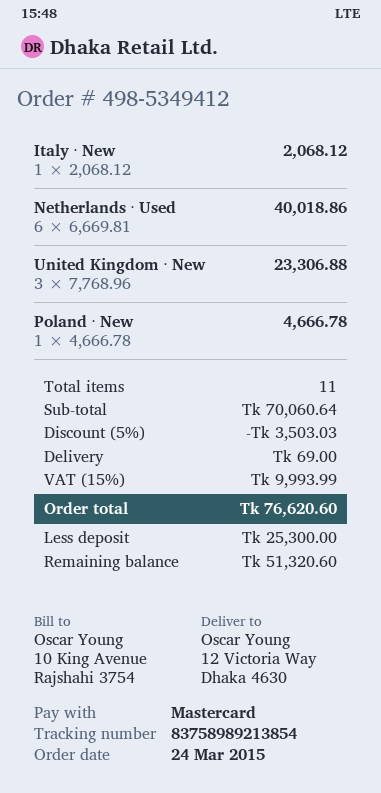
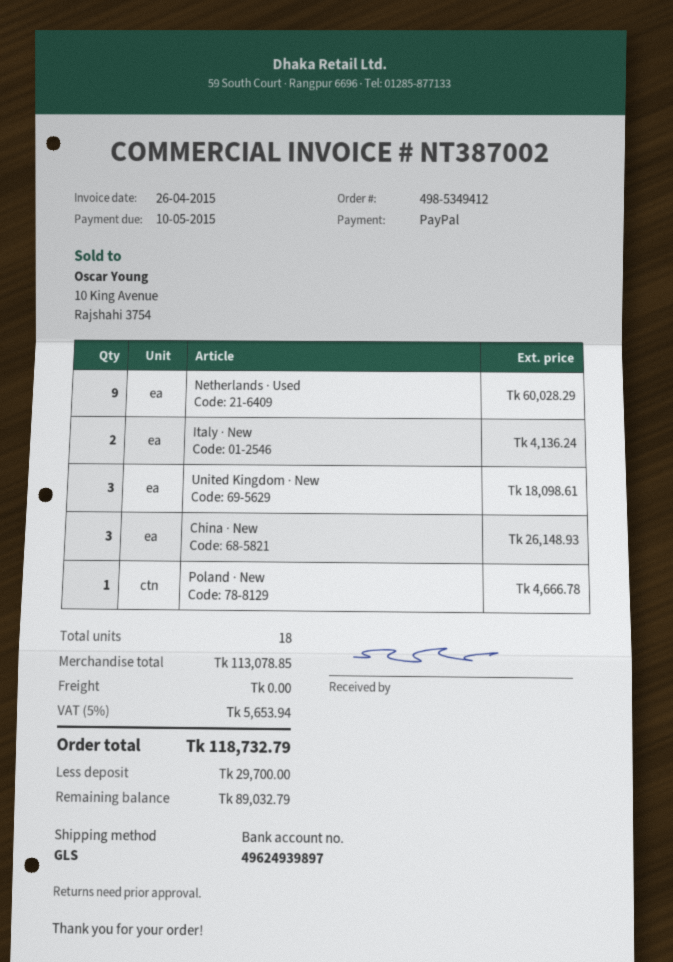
payment method: Mastercard -> PayPal
Italy · New: 1 for 2068.12 -> 2 for 4136.24
Netherlands · Used: 6 for 40018.86 -> 9 for 60028.29
United Kingdom · New: 3 for 23306.88 -> 3 for 18098.61
China · New: none -> 3 for 26148.93
total quantity: 11 -> 18
subtotal: 70060.64 -> 113078.85
discount: 5% = 3503.03 -> none
shipping: 69.00 -> 0.00
tax: 15% = 9993.99 -> 5% = 5653.94
total: 76620.60 -> 118732.79
deposit: 25300.00 -> 29700.00
balance: 51320.60 -> 89032.79

